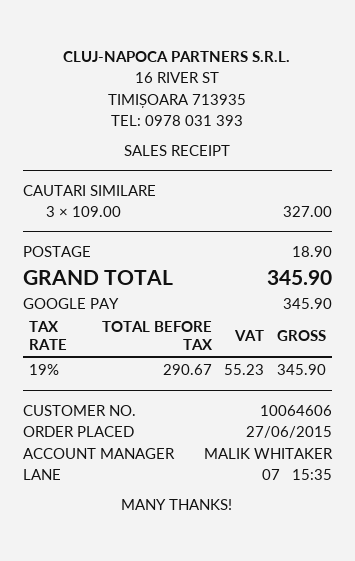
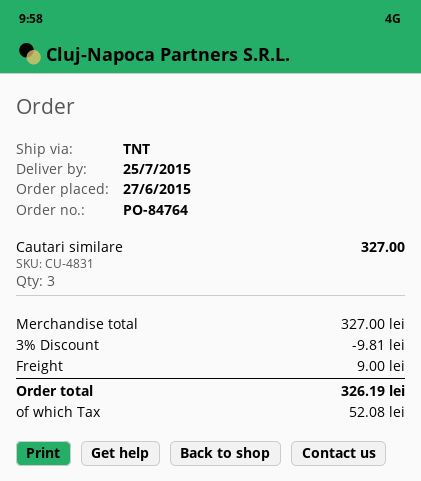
discount: none -> 3% = 9.81
shipping: 18.90 -> 9.00
tax: 55.23 -> 52.08
total: 345.90 -> 326.19

